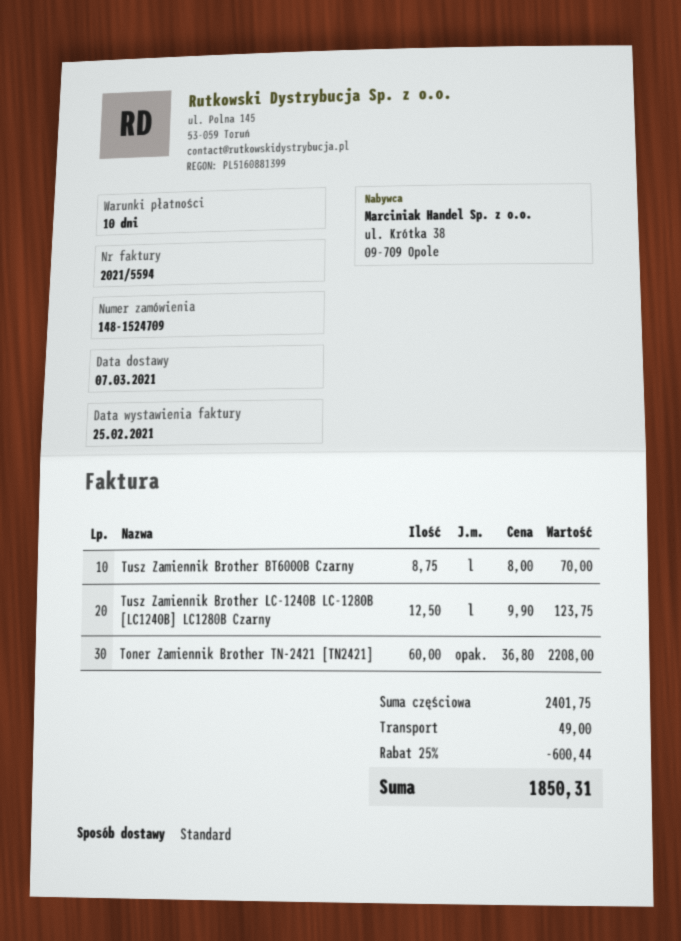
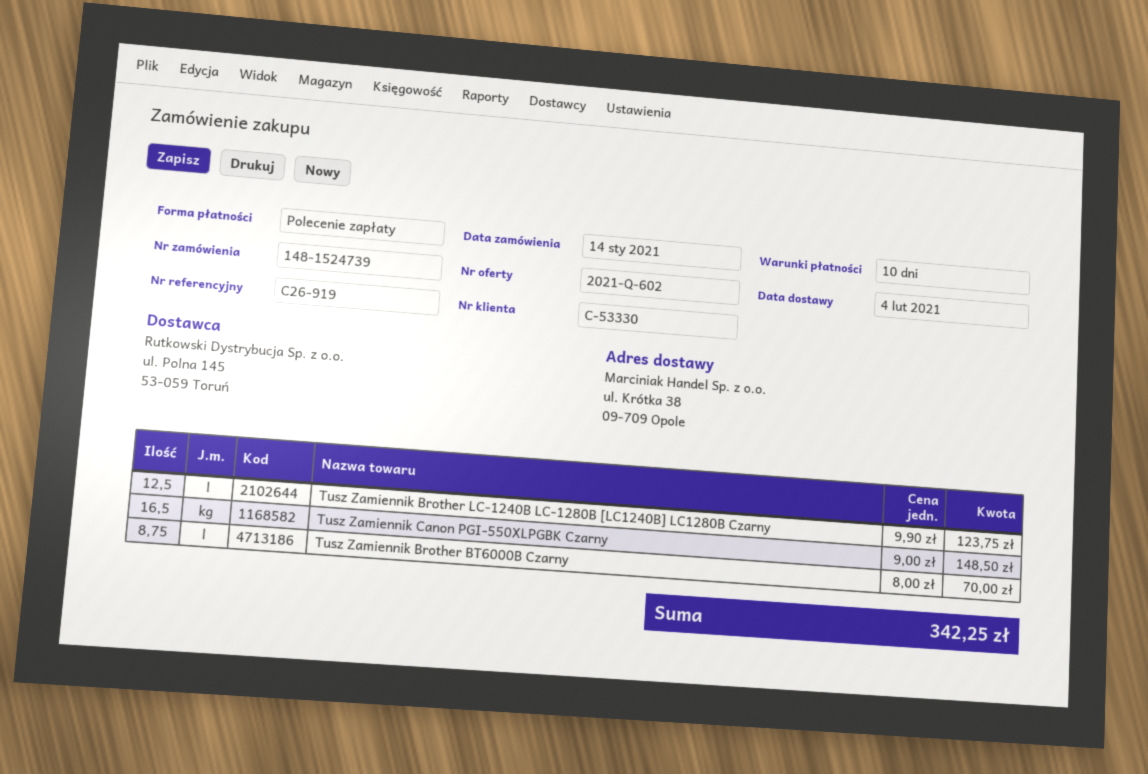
order number: 148-1524709 -> 148-1524739
delivery date: 2021-03-07 -> 2021-02-04
Toner Zamiennik Brother TN-2421 [TN2421]: 60 x 36.80 = 2208.00 -> none
Tusz Zamiennik Canon PGI-550XLPGBK Czarny: none -> 16.5 x 9.00 = 148.50
discount: 25% = 600.44 -> none
shipping: 49.00 -> none
total: 1850.31 -> 342.25

